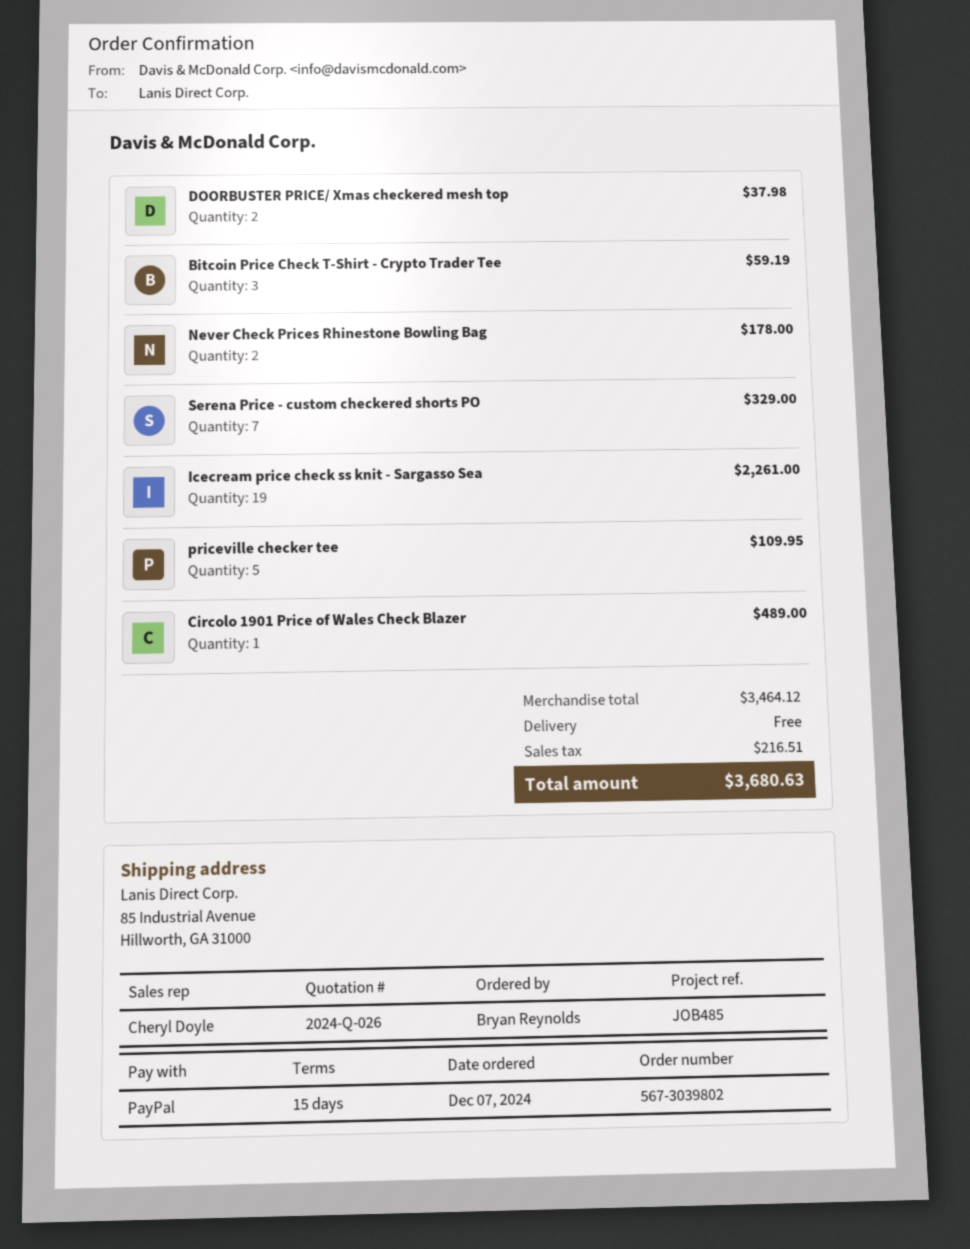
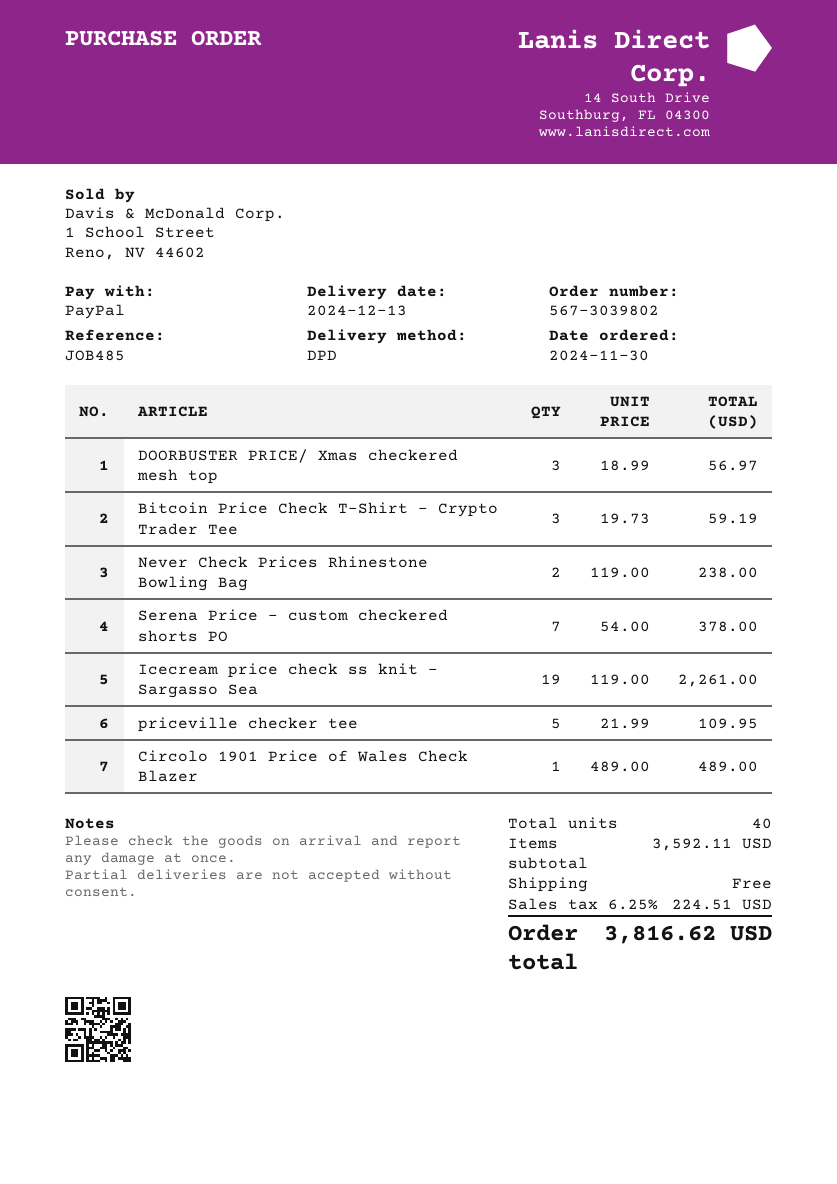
order date: 2024-12-07 -> 2024-11-30
DOORBUSTER PRICE/ Xmas checkered mesh top: 2 for 37.98 -> 3 for 56.97
Never Check Prices Rhinestone Bowling Bag: 2 for 178.00 -> 2 for 238.00
Serena Price - custom checkered shorts PO: 7 for 329.00 -> 7 for 378.00
subtotal: 3464.12 -> 3592.11
tax: 216.51 -> 224.51
total: 3680.63 -> 3816.62

